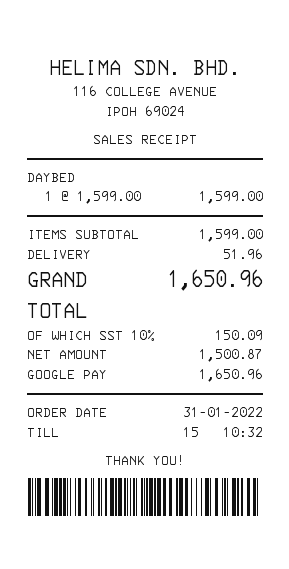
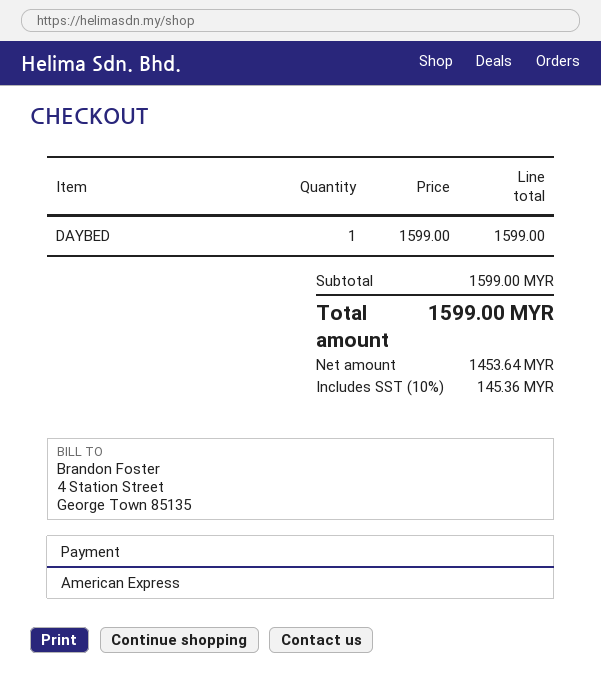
payment method: Google Pay -> American Express
shipping: 51.96 -> none
net: 1500.87 -> 1453.64
tax: 10% = 150.09 -> 10% = 145.36
total: 1650.96 -> 1599.00

